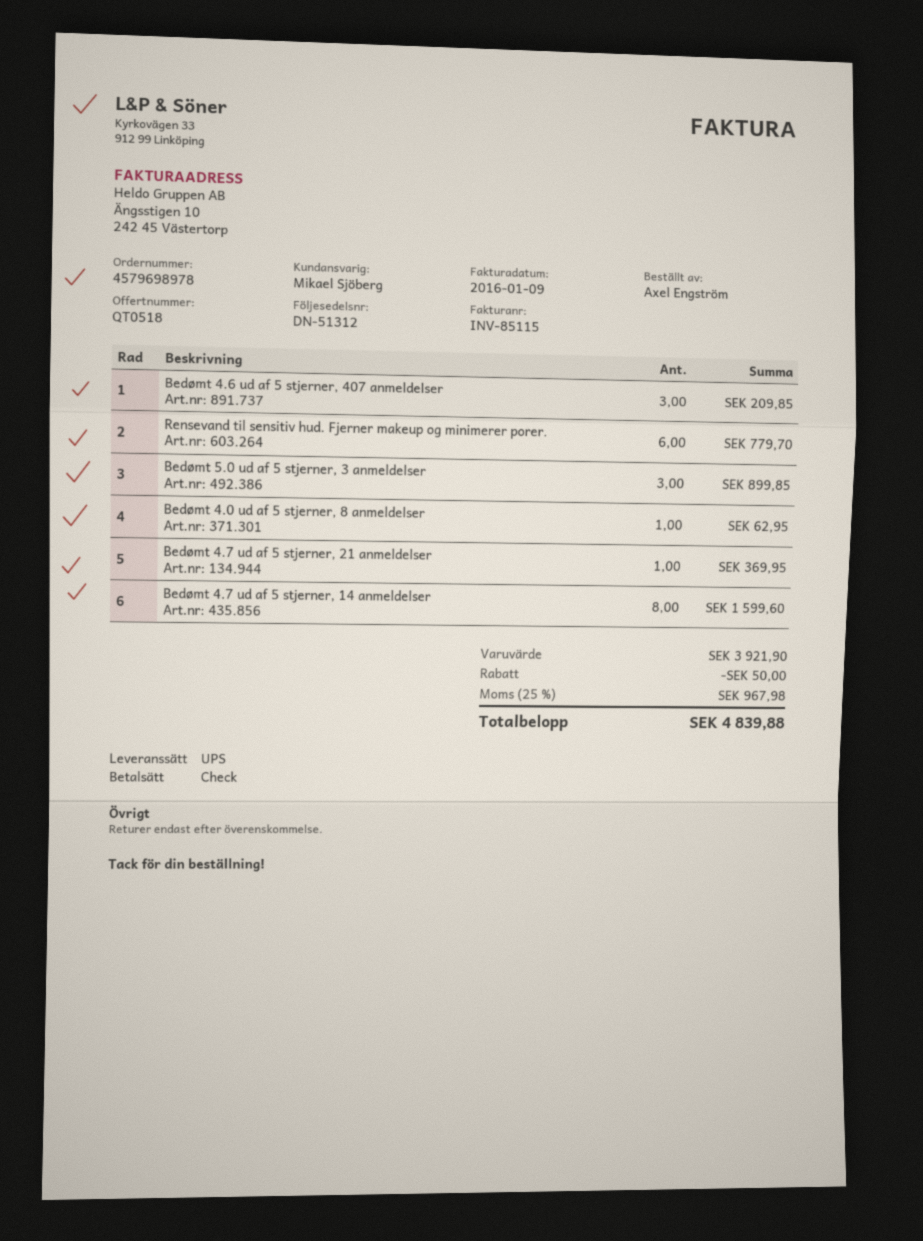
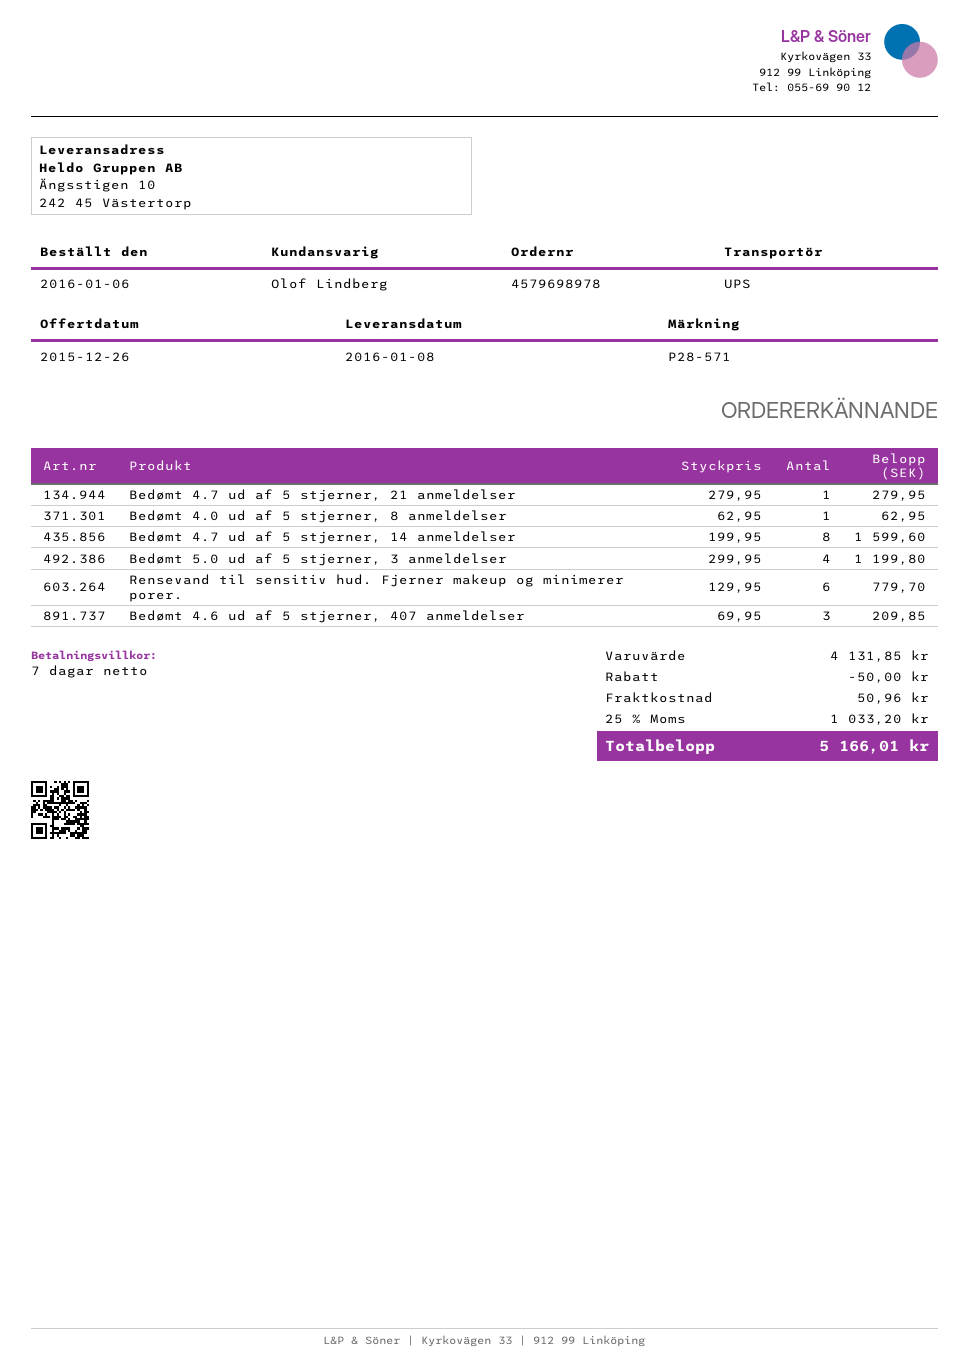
sales rep: Mikael Sjöberg -> Olof Lindberg
Bedømt 5.0 ud af 5 stjerner, 3 anmeldelser: 3 for 899.85 -> 4 for 1199.80
Bedømt 4.7 ud af 5 stjerner, 21 anmeldelser: 1 for 369.95 -> 1 for 279.95
subtotal: 3921.90 -> 4131.85
shipping: none -> 50.96
tax: 25% = 967.98 -> 25% = 1033.20
total: 4839.88 -> 5166.01

